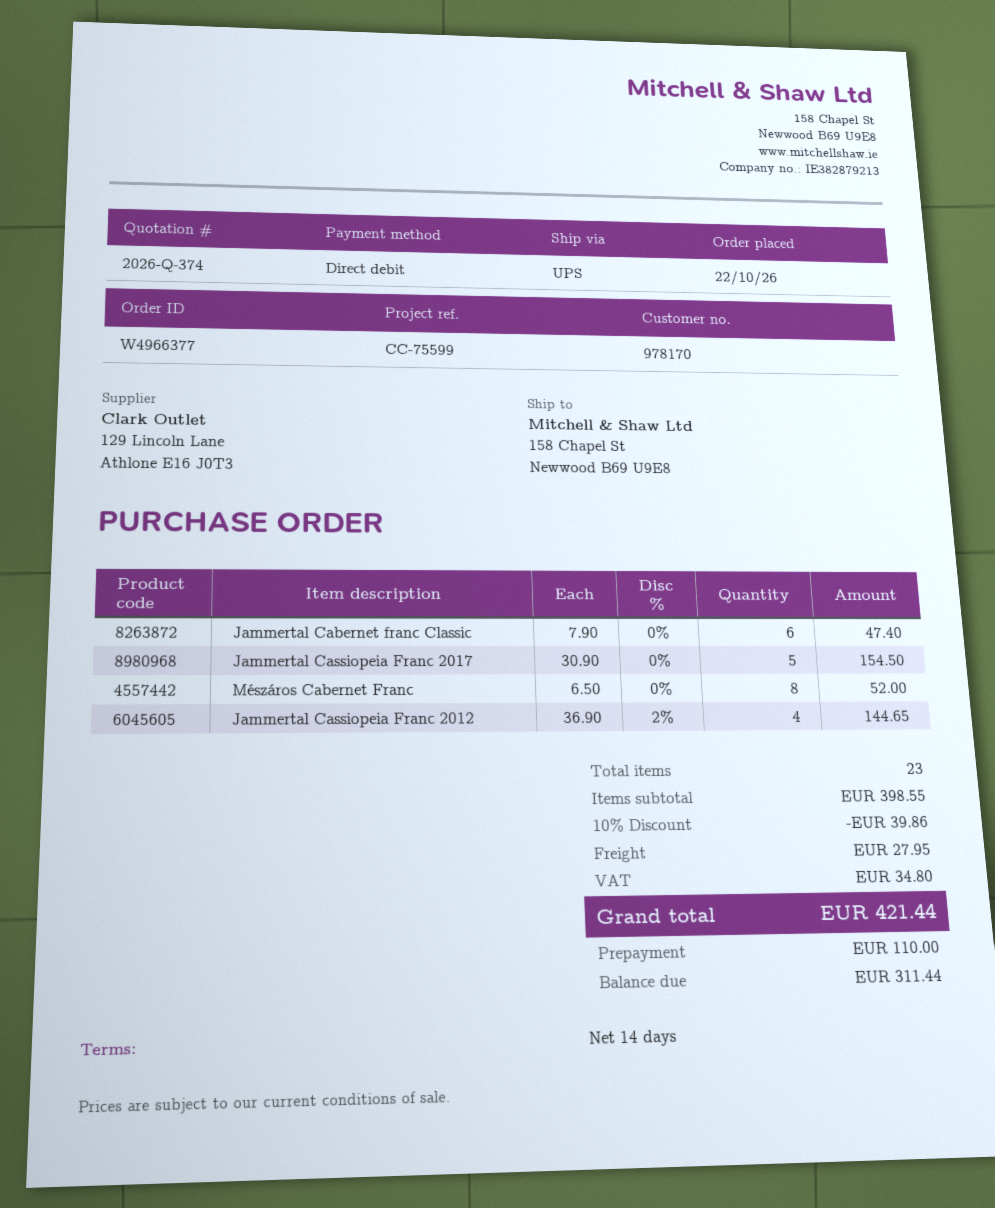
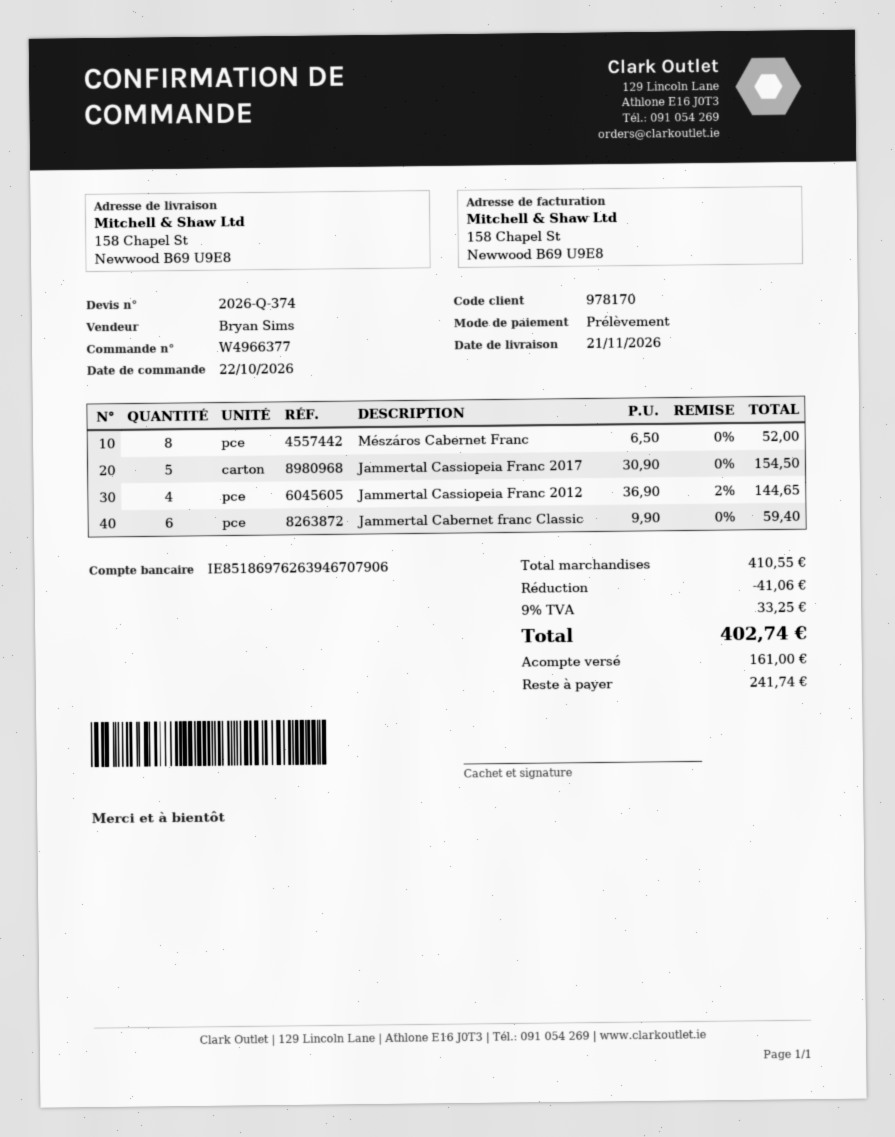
Jammertal Cabernet franc Classic: 6 x 7.90 = 47.40 -> 6 x 9.90 = 59.40
subtotal: 398.55 -> 410.55
discount: 39.86 -> 41.06
shipping: 27.95 -> none
tax: 34.80 -> 33.25
total: 421.44 -> 402.74
deposit: 110.00 -> 161.00
balance: 311.44 -> 241.74

